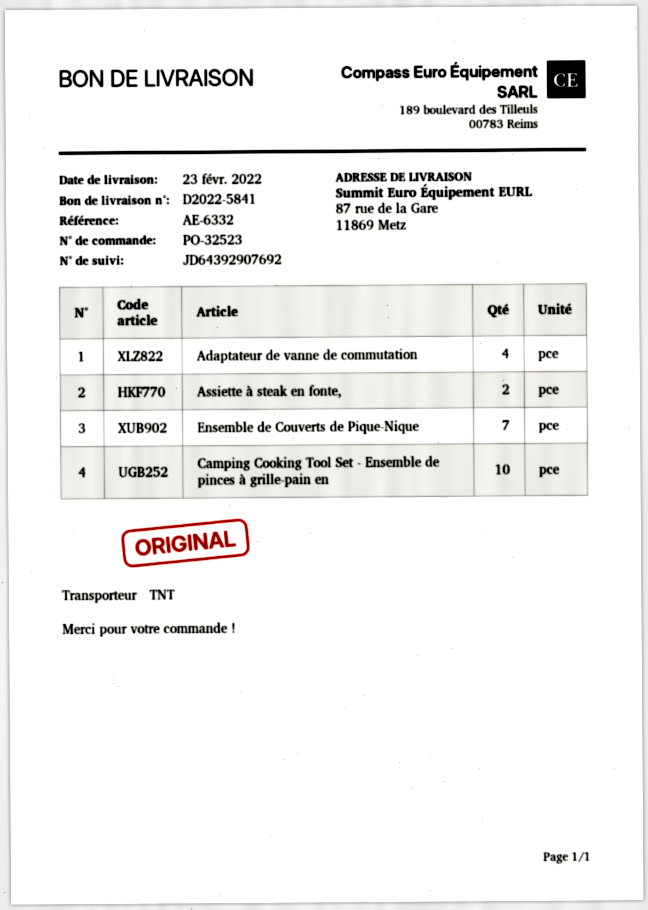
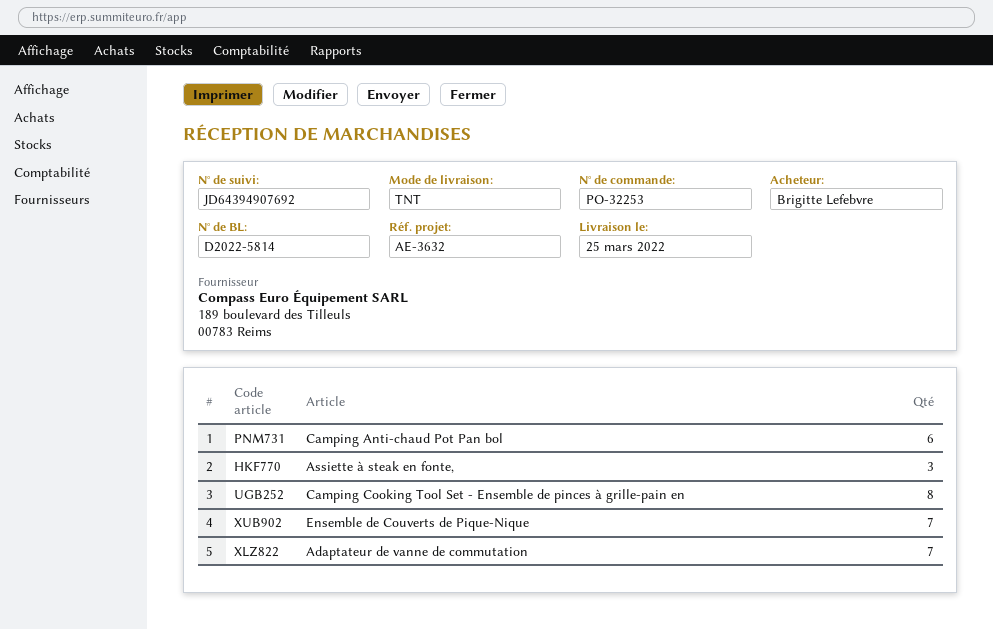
order number: PO-32523 -> PO-32253
delivery note number: D2022-5841 -> D2022-5814
delivery date: 2022-02-23 -> 2022-03-25
reference: AE-6332 -> AE-3632
tracking number: JD64392907692 -> JD64394907692
Adaptateur de vanne de commutation: 4 -> 7
Assiette à steak en fonte,: 2 -> 3
Camping Cooking Tool Set - Ensemble de pinces à grille-pain en: 10 -> 8
Camping Anti-chaud Pot Pan bol: none -> 6

